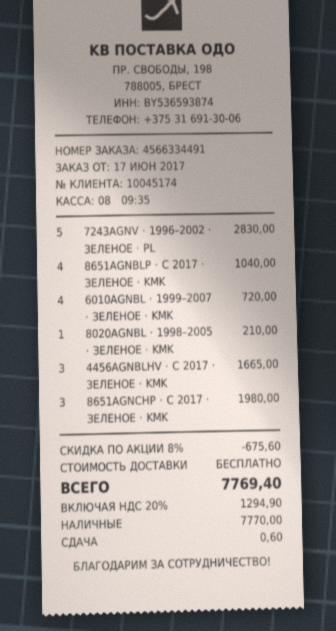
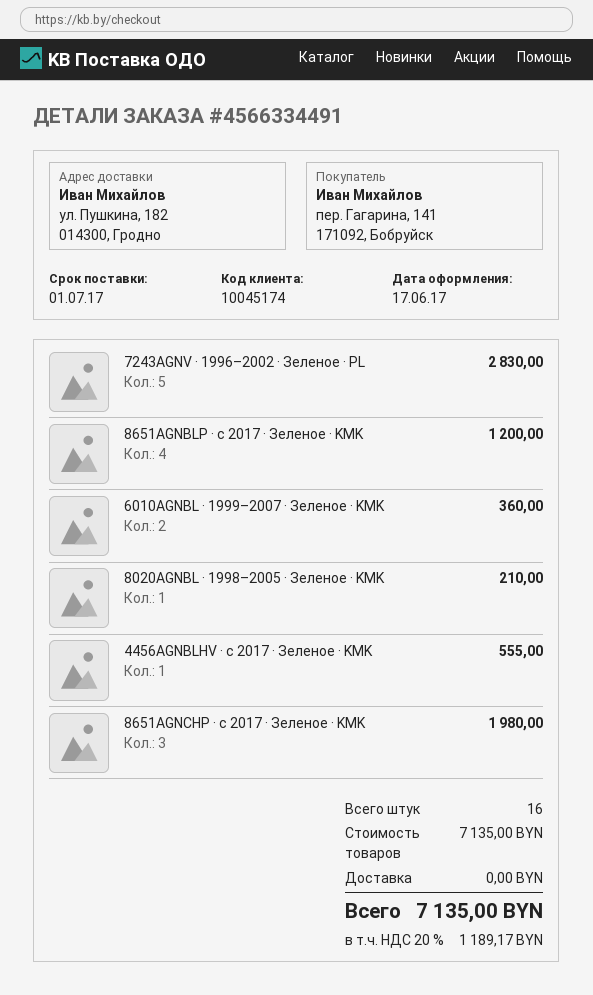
8651AGNBLP · С 2017 · ЗЕЛЕНОЕ · KMK: 4 for 1040.00 -> 4 for 1200.00
6010AGNBL · 1999–2007 · ЗЕЛЕНОЕ · KMK: 4 for 720.00 -> 2 for 360.00
4456AGNBLHV · С 2017 · ЗЕЛЕНОЕ · KMK: 3 for 1665.00 -> 1 for 555.00
discount: 8% = 675.60 -> none
tax: 20% = 1294.90 -> 20% = 1189.17
total: 7769.40 -> 7135.00

